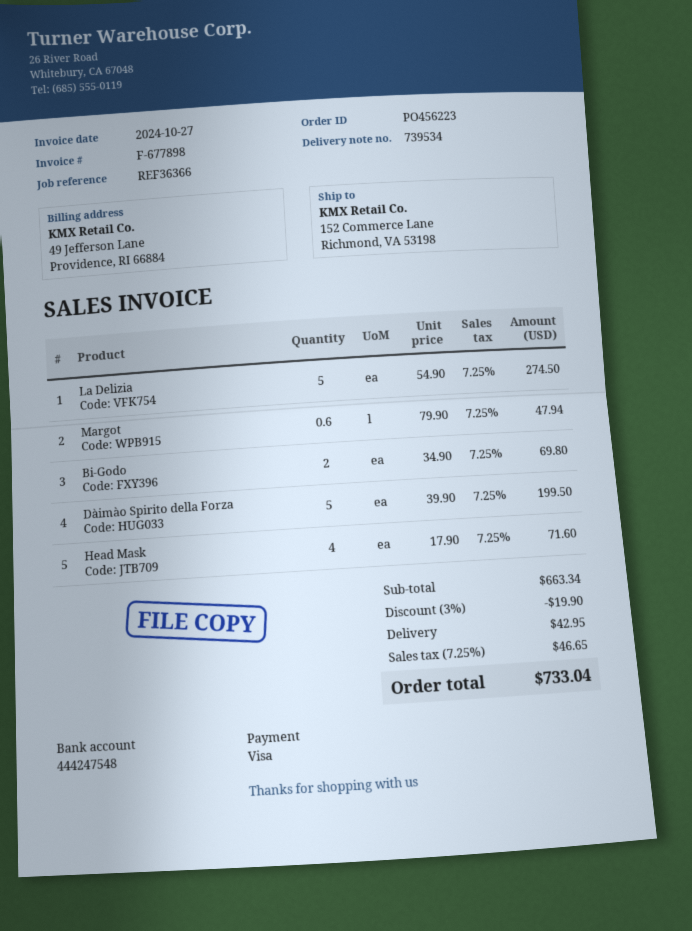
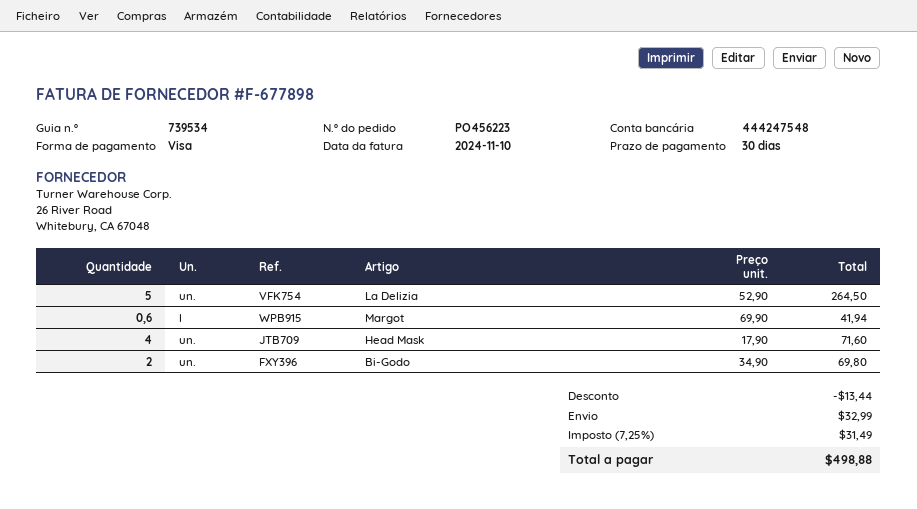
invoice date: 2024-10-27 -> 2024-11-10
La Delizia: 5 x 54.90 = 274.50 -> 5 x 52.90 = 264.50
Margot: 0.6 x 79.90 = 47.94 -> 0.6 x 69.90 = 41.94
Dàimào Spirito della Forza: 5 x 39.90 = 199.50 -> none
discount: 19.90 -> 13.44
shipping: 42.95 -> 32.99
tax: 7.25% = 46.65 -> 7.25% = 31.49
total: 733.04 -> 498.88

